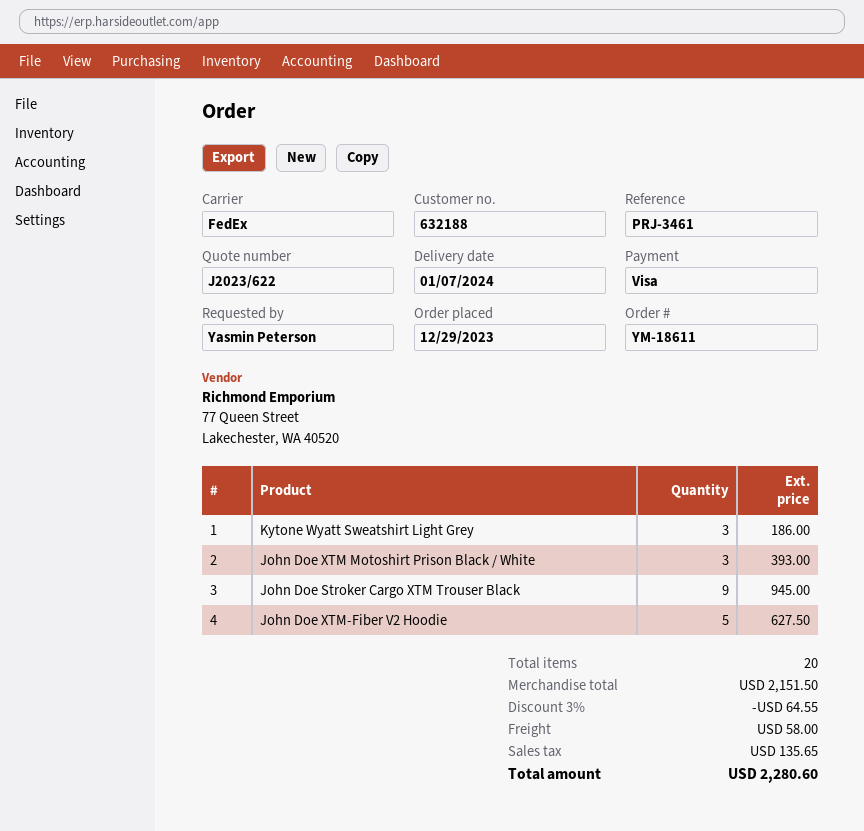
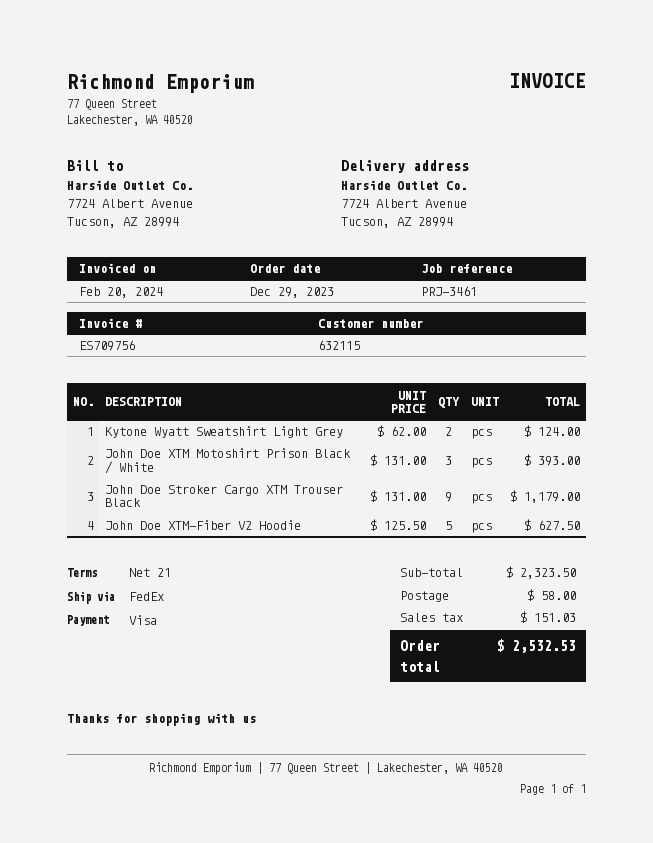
customer number: 632188 -> 632115
Kytone Wyatt Sweatshirt Light Grey: 3 for 186.00 -> 2 for 124.00
John Doe Stroker Cargo XTM Trouser Black: 9 for 945.00 -> 9 for 1179.00
subtotal: 2151.50 -> 2323.50
discount: 3% = 64.55 -> none
tax: 135.65 -> 151.03
total: 2280.60 -> 2532.53

